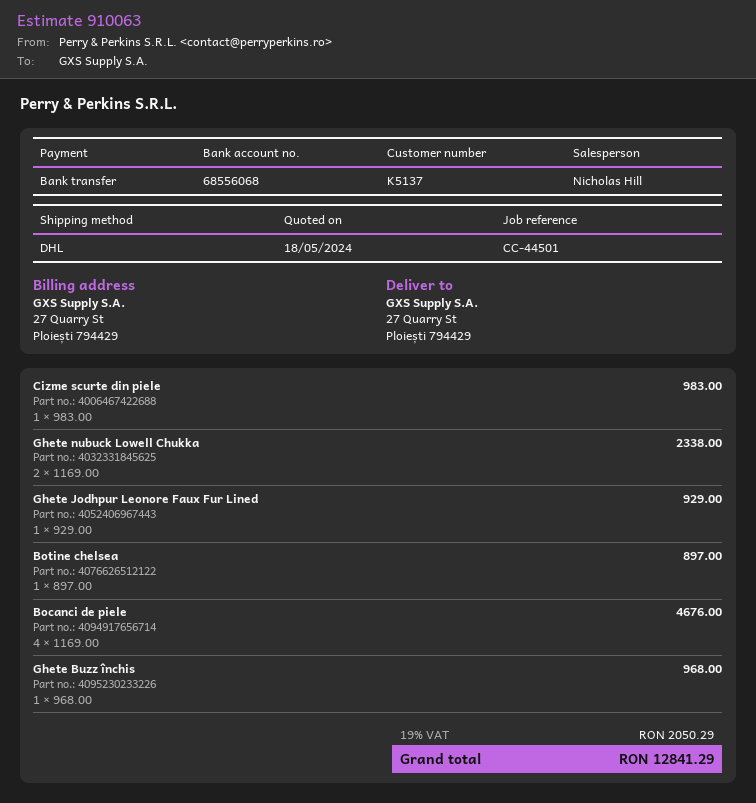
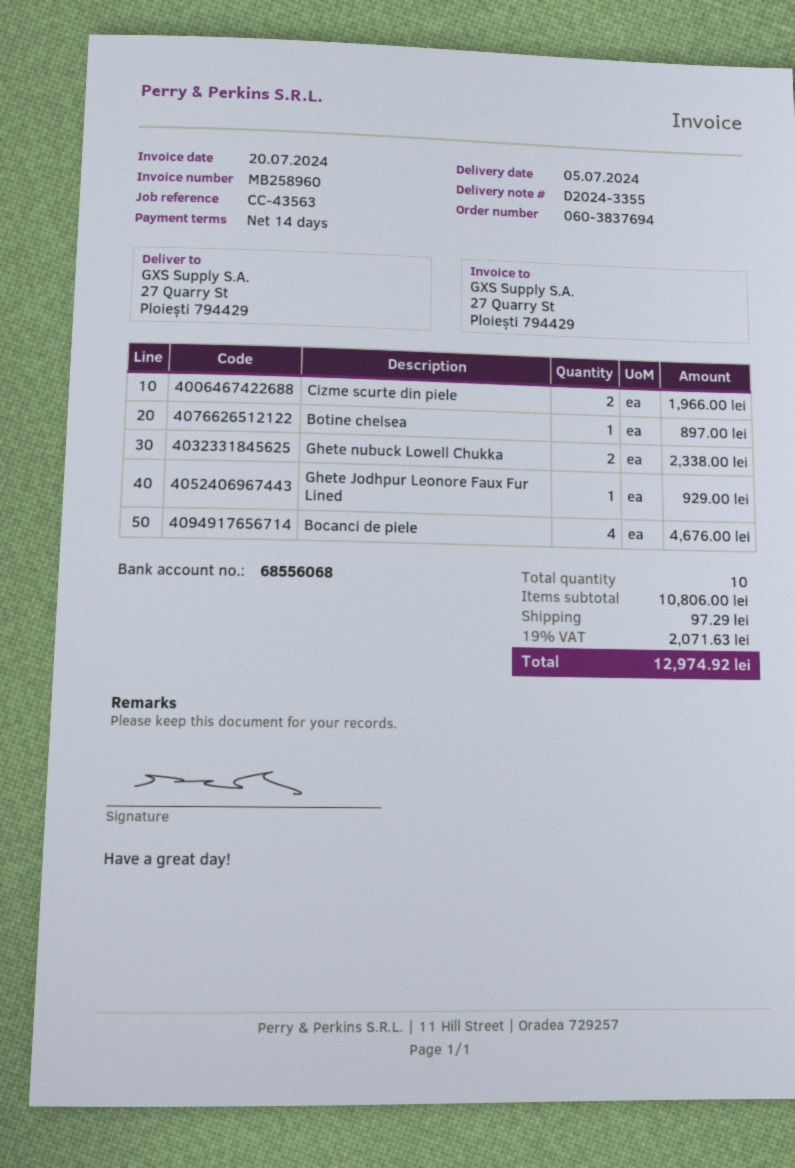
reference: CC-44501 -> CC-43563
Cizme scurte din piele: 1 for 983.00 -> 2 for 1966.00
Ghete Buzz închis: 1 for 968.00 -> none
shipping: none -> 97.29
tax: 19% = 2050.29 -> 19% = 2071.63
total: 12841.29 -> 12974.92

